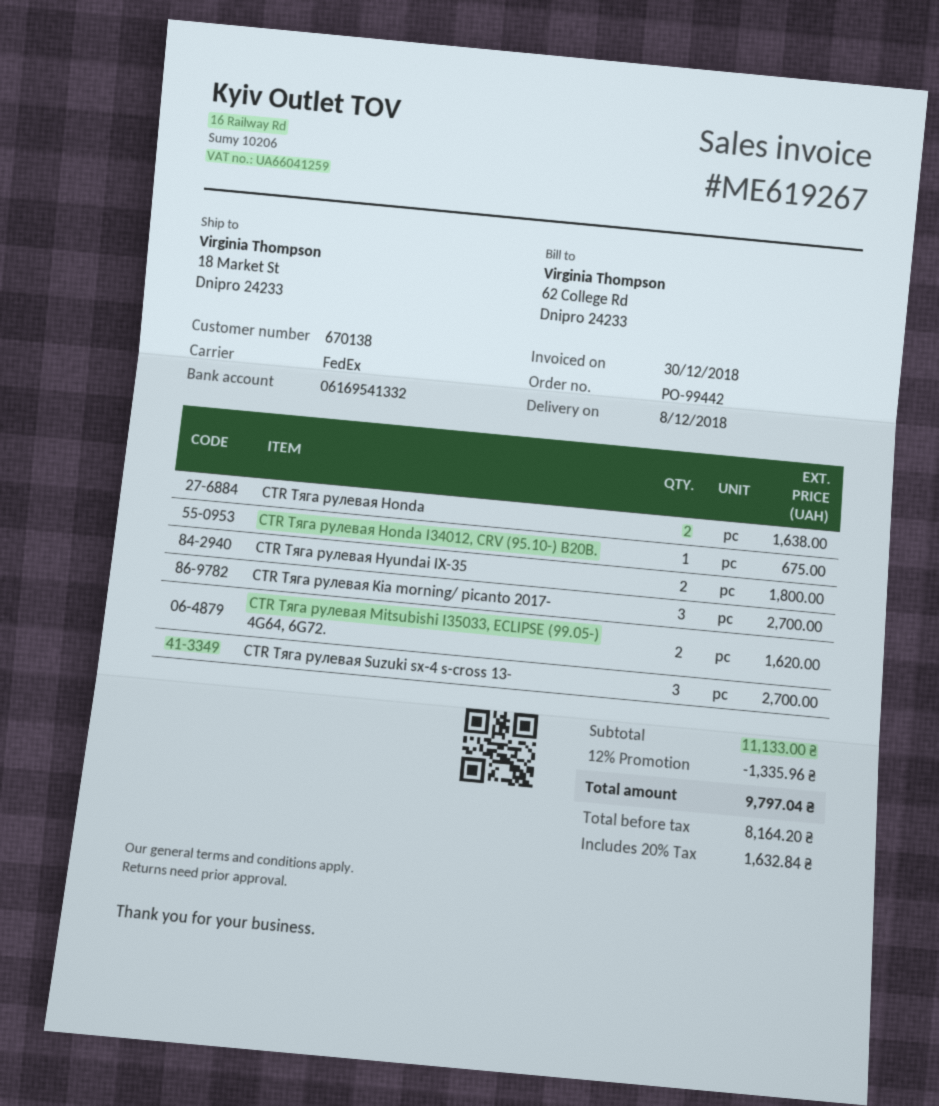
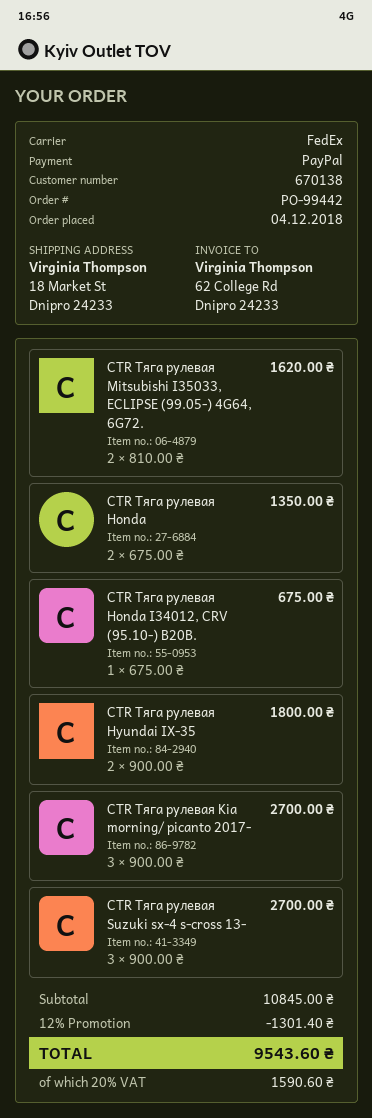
CTR Тяга рулевая Honda: 2 for 1638.00 -> 2 for 1350.00
subtotal: 11133.00 -> 10845.00
discount: 12% = 1335.96 -> 12% = 1301.40
tax: 20% = 1632.84 -> 20% = 1590.60
total: 9797.04 -> 9543.60

